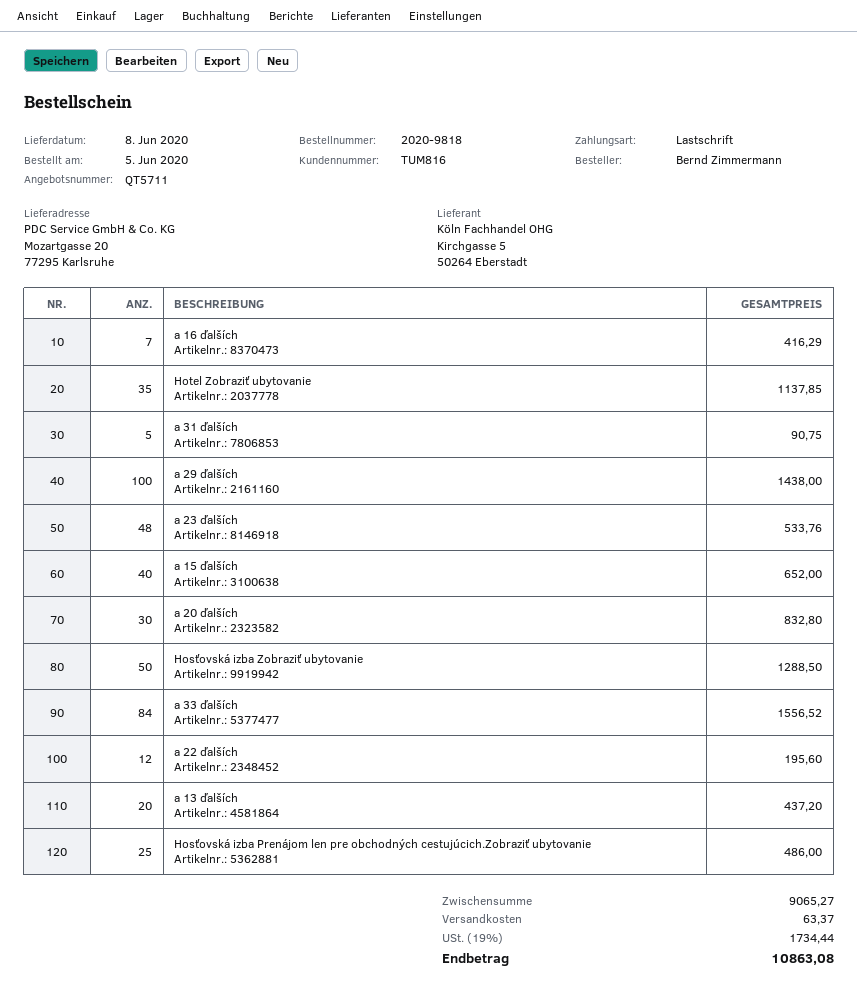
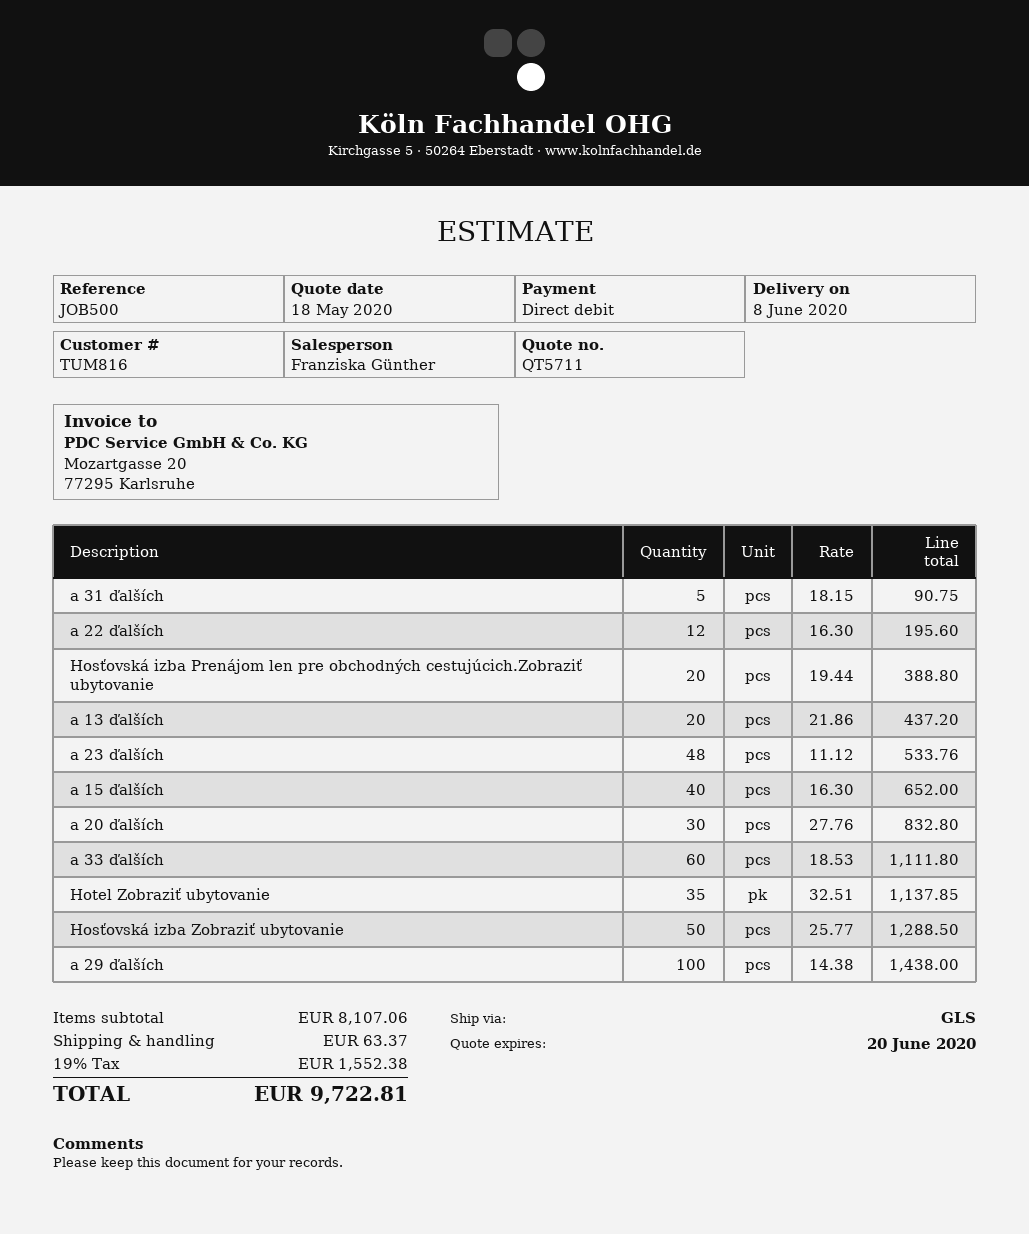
a 16 ďalších: 7 for 416.29 -> none
a 33 ďalších: 84 for 1556.52 -> 60 for 1111.80
Hosťovská izba Prenájom len pre obchodných cestujúcich.Zobraziť ubytovanie: 25 for 486.00 -> 20 for 388.80
subtotal: 9065.27 -> 8107.06
tax: 19% = 1734.44 -> 19% = 1552.38
total: 10863.08 -> 9722.81

